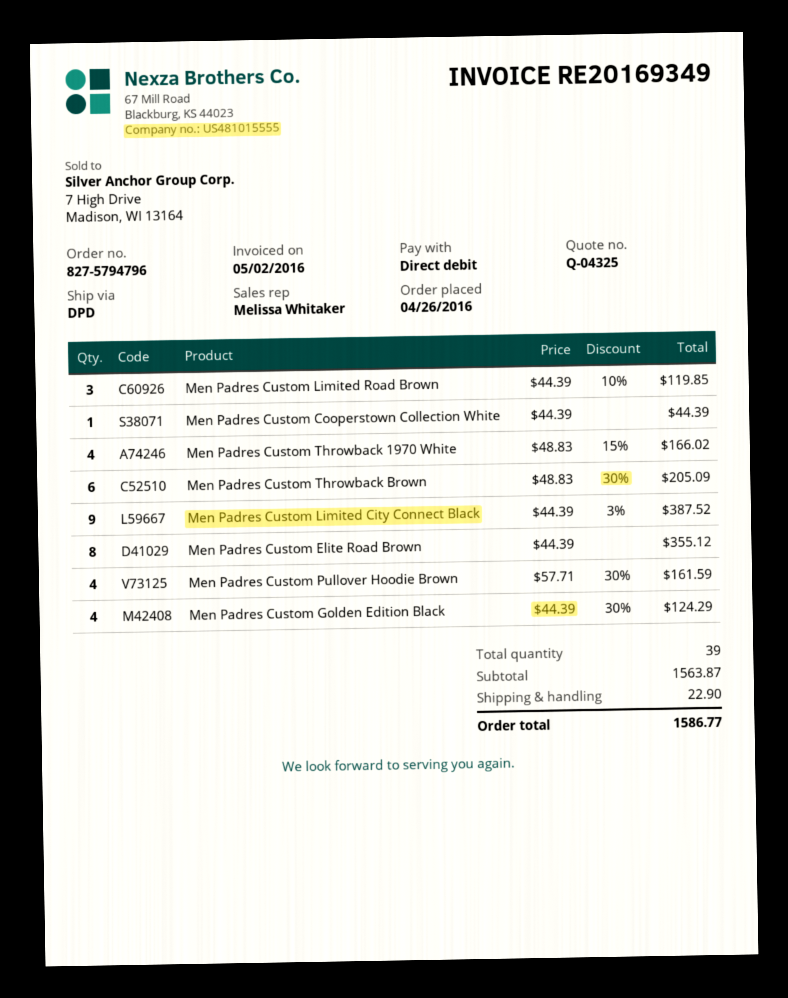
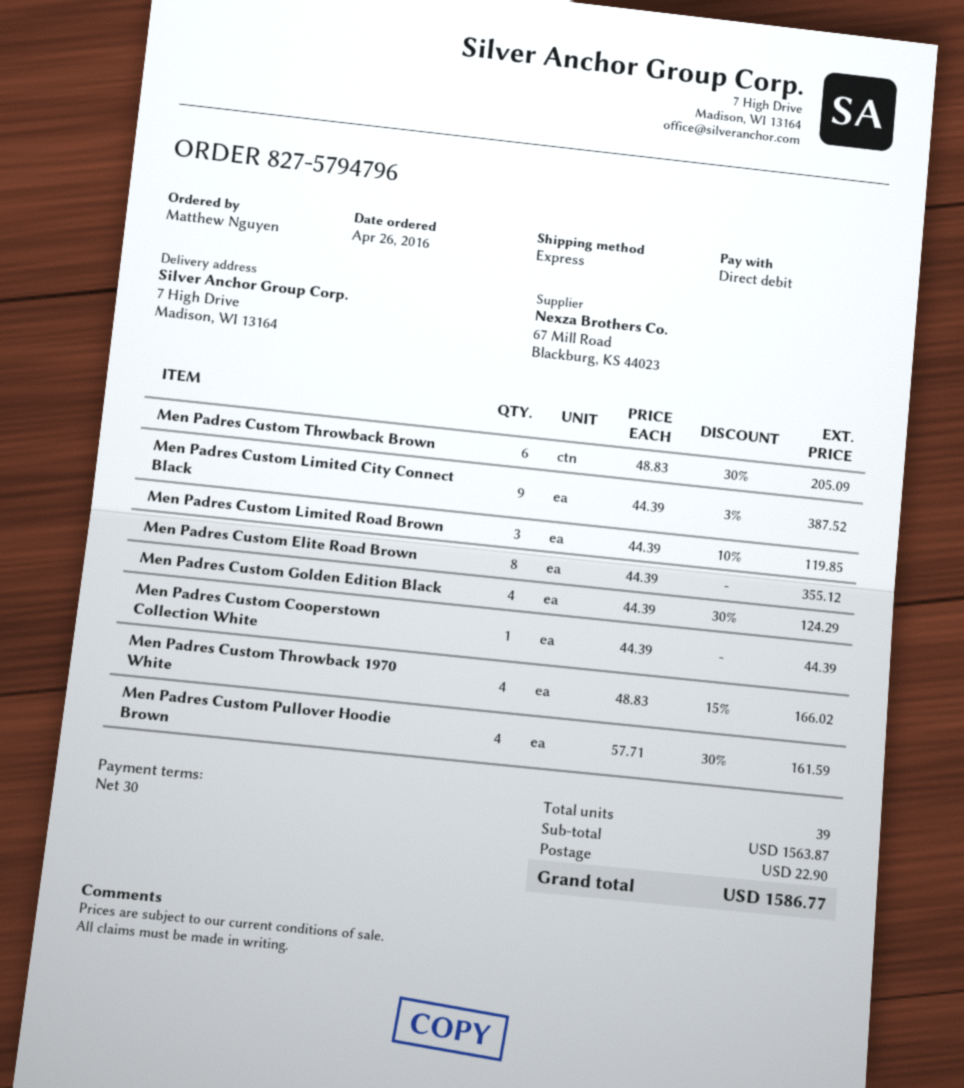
shipping method: DPD -> express

